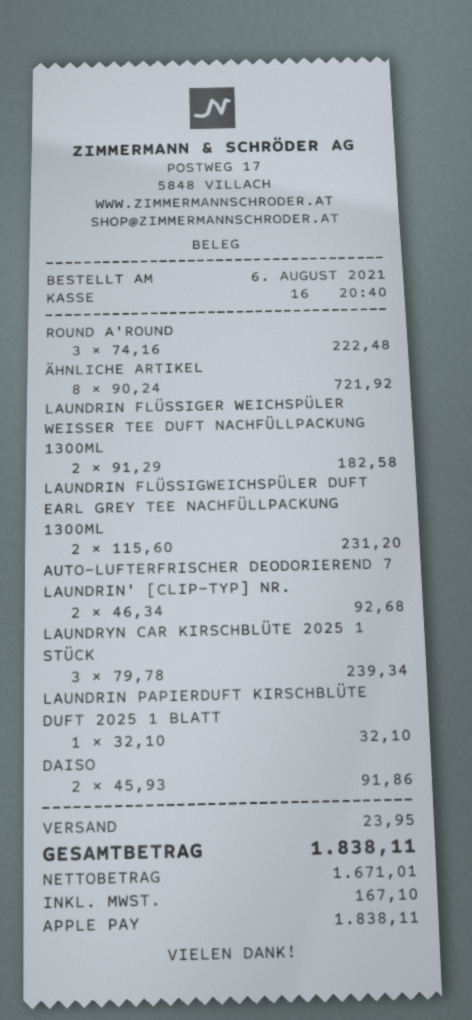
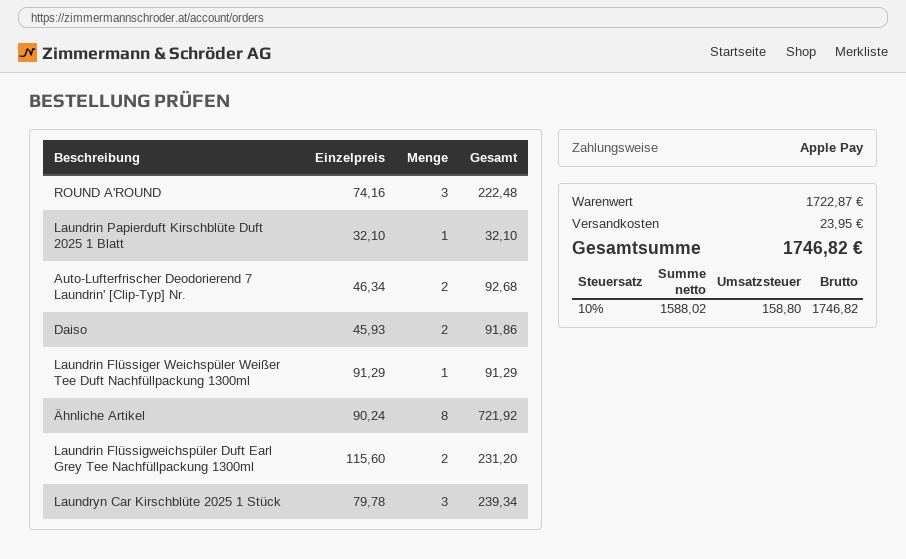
LAUNDRIN FLÜSSIGER WEICHSPÜLER WEISSER TEE DUFT NACHFÜLLPACKUNG 1300ML: 2 x 91.29 = 182.58 -> 1 x 91.29 = 91.29
net: 1671.01 -> 1588.02
tax: 167.10 -> 158.80
total: 1838.11 -> 1746.82

